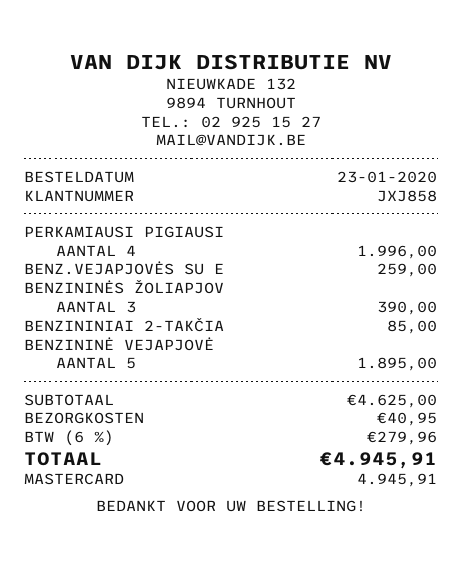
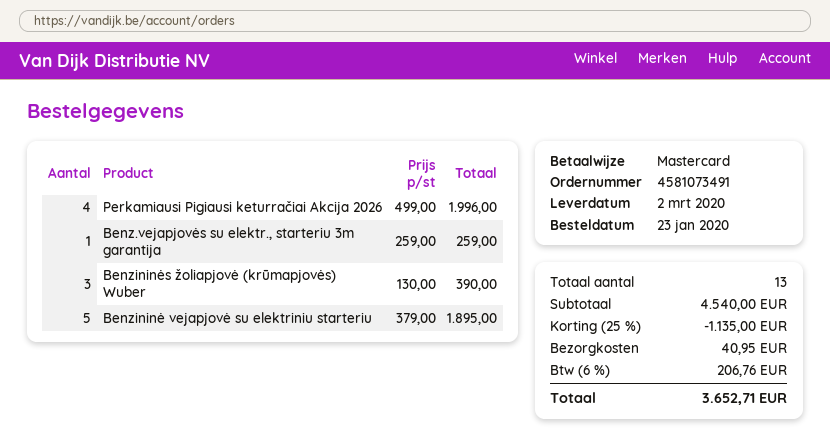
BENZININIAI 2-TAKČIA: 1 for 85.00 -> none
subtotal: 4625.00 -> 4540.00
discount: none -> 25% = 1135.00
tax: 6% = 279.96 -> 6% = 206.76
total: 4945.91 -> 3652.71

